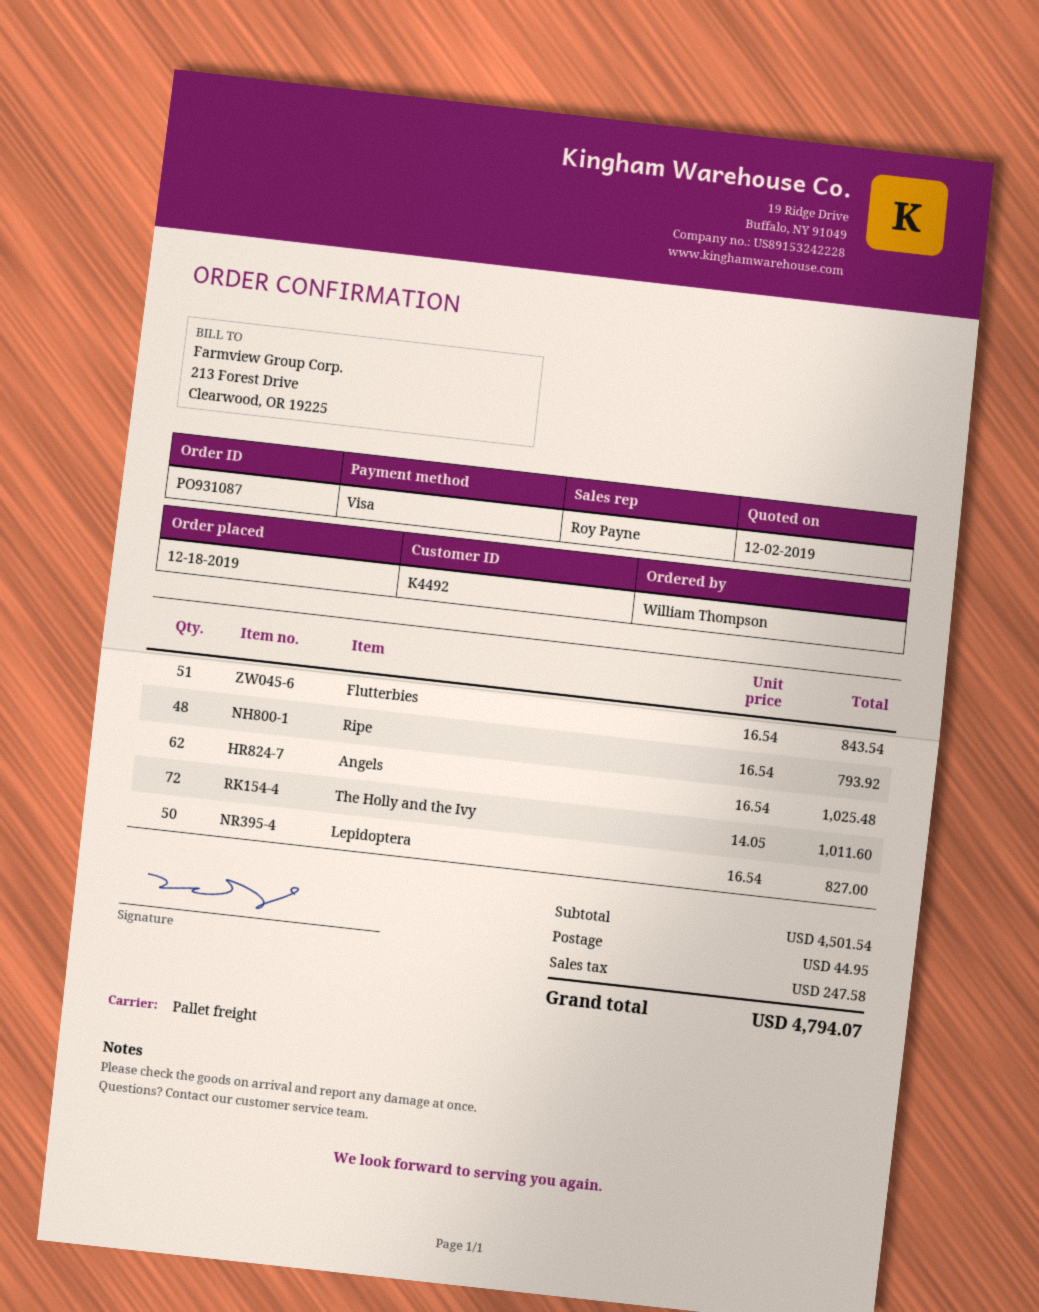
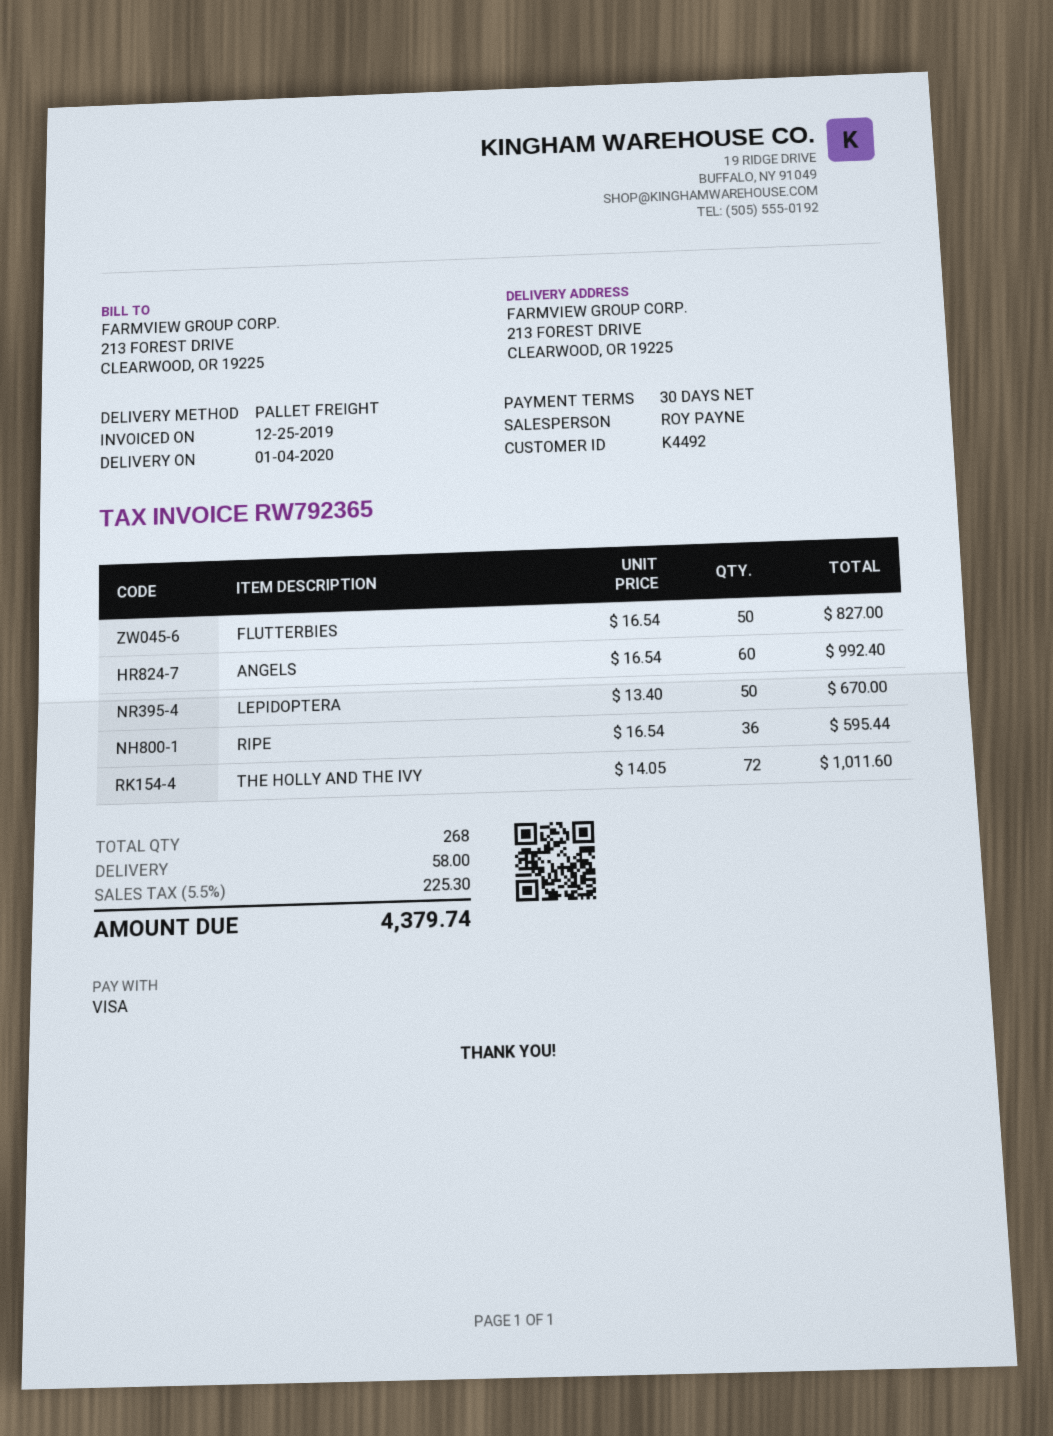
Flutterbies: 51 x 16.54 = 843.54 -> 50 x 16.54 = 827.00
Ripe: 48 x 16.54 = 793.92 -> 36 x 16.54 = 595.44
Angels: 62 x 16.54 = 1025.48 -> 60 x 16.54 = 992.40
Lepidoptera: 50 x 16.54 = 827.00 -> 50 x 13.40 = 670.00
shipping: 44.95 -> 58.00
tax: 247.58 -> 225.30
total: 4794.07 -> 4379.74

